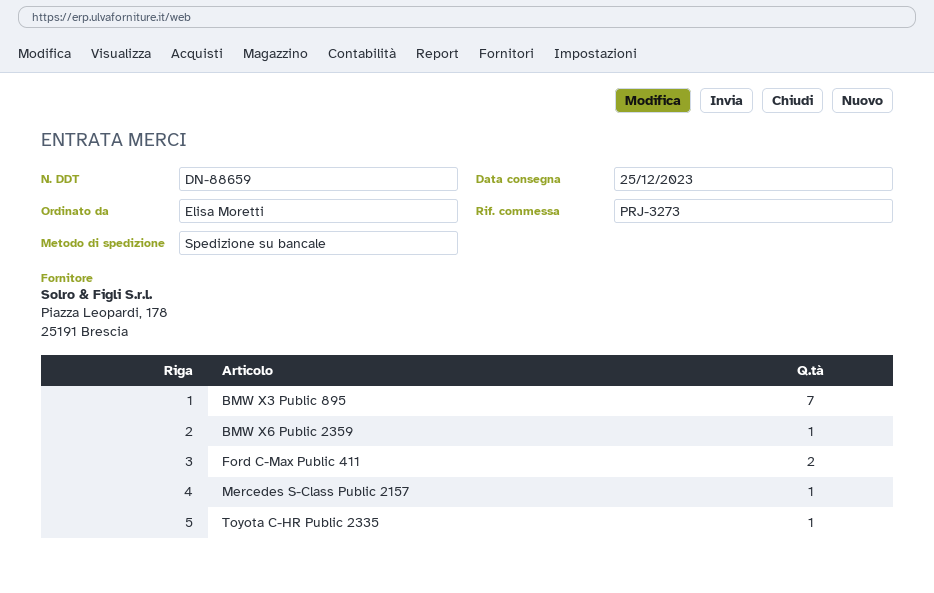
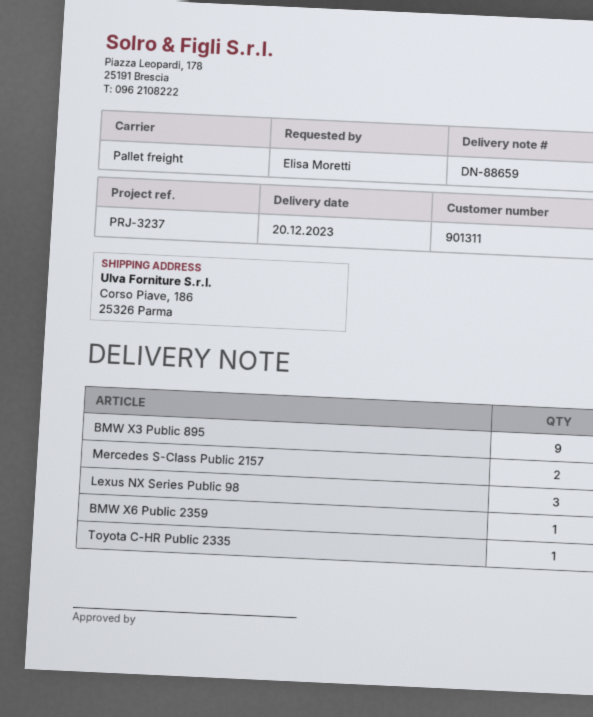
delivery date: 2023-12-25 -> 2023-12-20
reference: PRJ-3273 -> PRJ-3237
BMW X3 Public 895: 7 -> 9
Ford C-Max Public 411: 2 -> none
Mercedes S-Class Public 2157: 1 -> 2
Lexus NX Series Public 98: none -> 3

